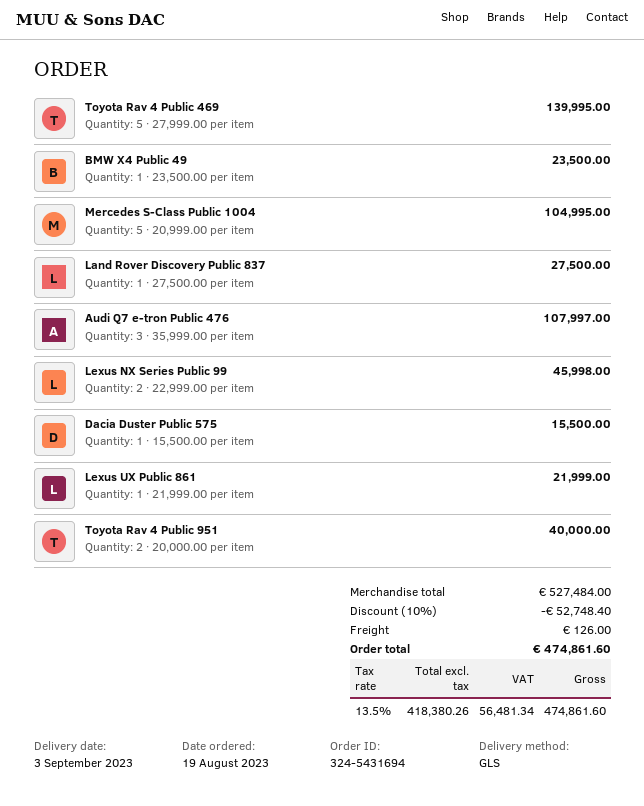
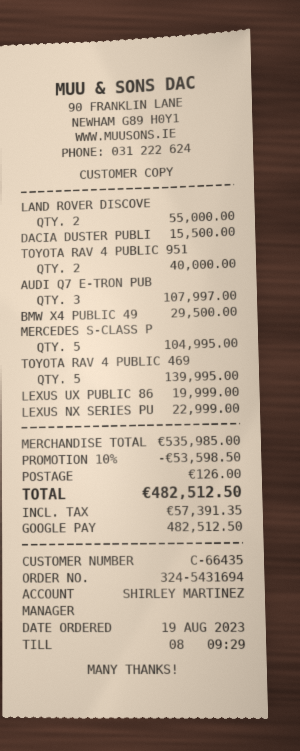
BMW X4 Public 49: 1 for 23500.00 -> 1 for 29500.00
Land Rover Discovery Public 837: 1 for 27500.00 -> 2 for 55000.00
Lexus NX Series Public 99: 2 for 45998.00 -> 1 for 22999.00
Lexus UX Public 861: 1 for 21999.00 -> 1 for 19999.00
subtotal: 527484.00 -> 535985.00
discount: 10% = 52748.40 -> 10% = 53598.50
tax: 56481.34 -> 57391.35
total: 474861.60 -> 482512.50

